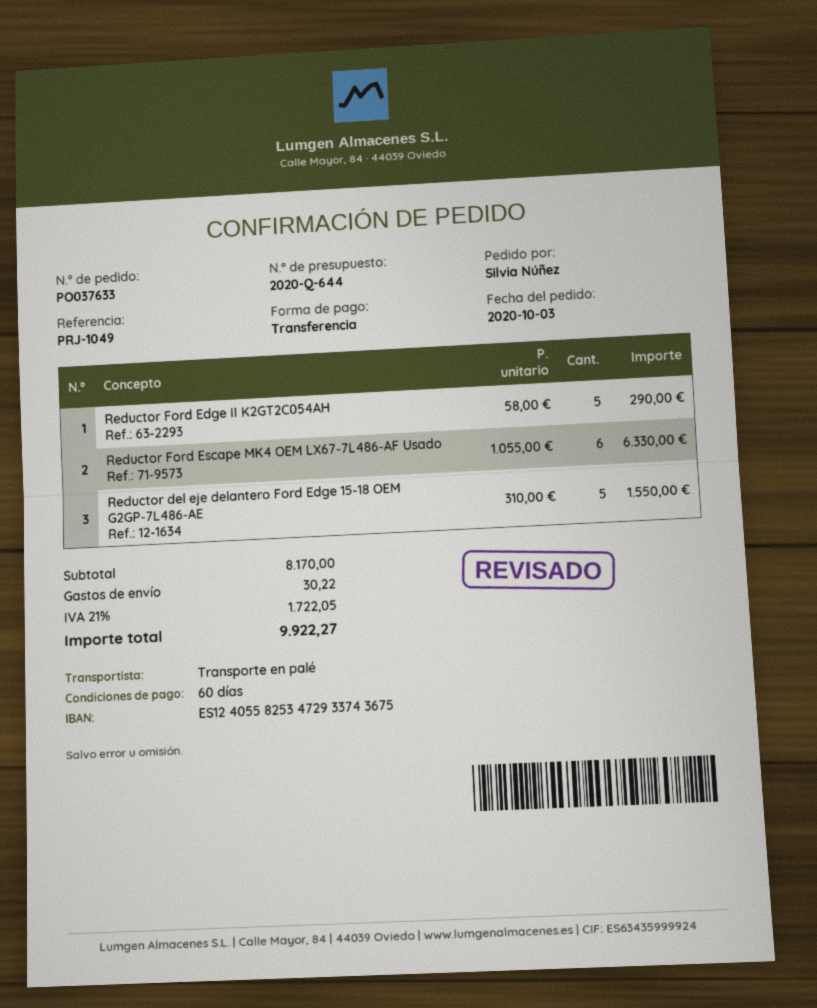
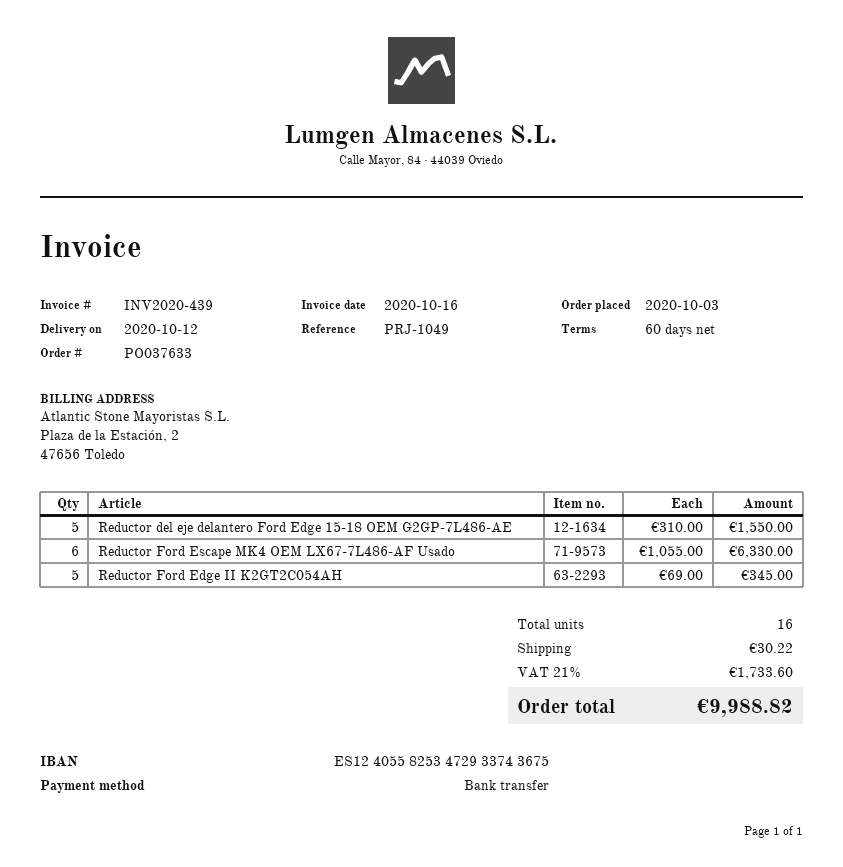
Reductor Ford Edge II K2GT2C054AH: 5 x 58.00 = 290.00 -> 5 x 69.00 = 345.00
tax: 21% = 1722.05 -> 21% = 1733.60
total: 9922.27 -> 9988.82

